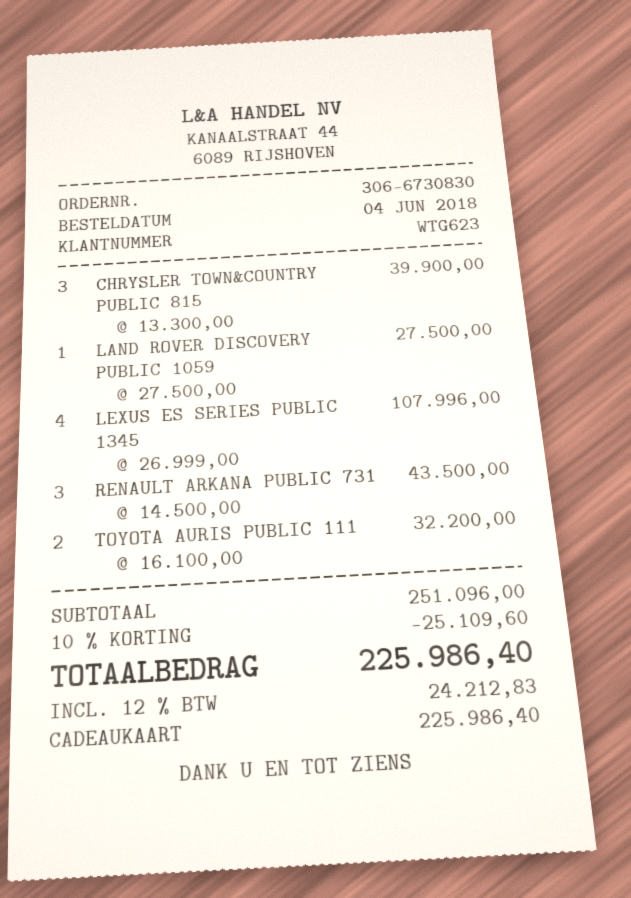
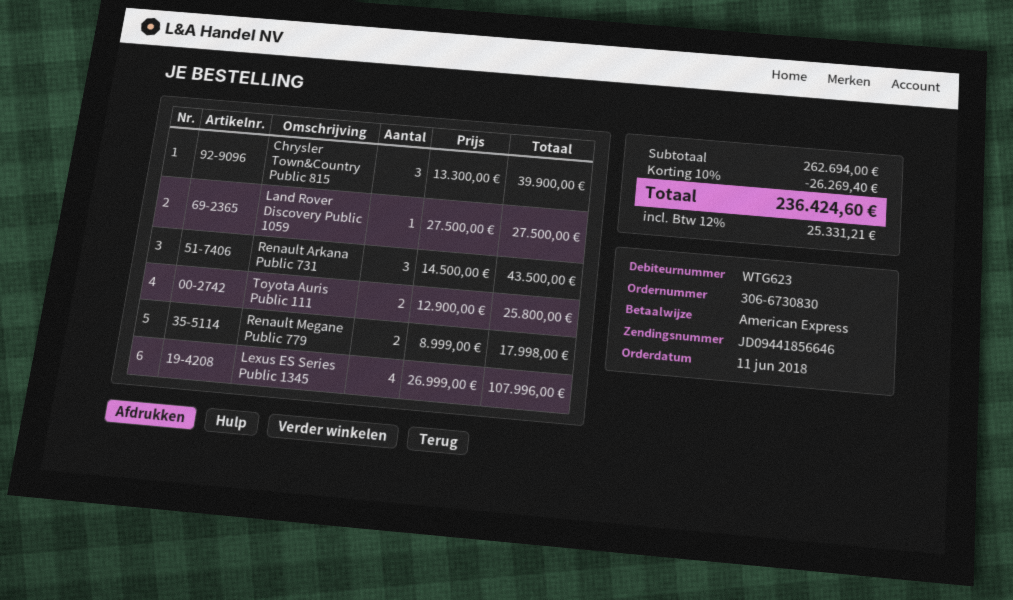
order date: 2018-06-04 -> 2018-06-11
payment method: gift card -> American Express
TOYOTA AURIS PUBLIC 111: 2 x 16100.00 = 32200.00 -> 2 x 12900.00 = 25800.00
Renault Megane Public 779: none -> 2 x 8999.00 = 17998.00
subtotal: 251096.00 -> 262694.00
discount: 10% = 25109.60 -> 10% = 26269.40
tax: 12% = 24212.83 -> 12% = 25331.21
total: 225986.40 -> 236424.60

